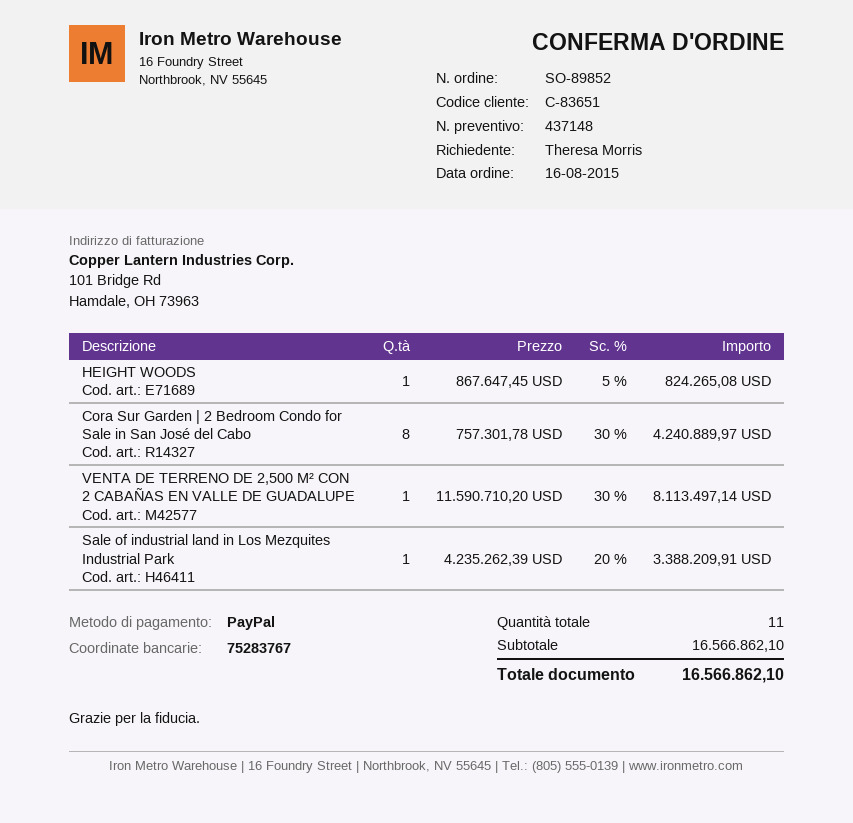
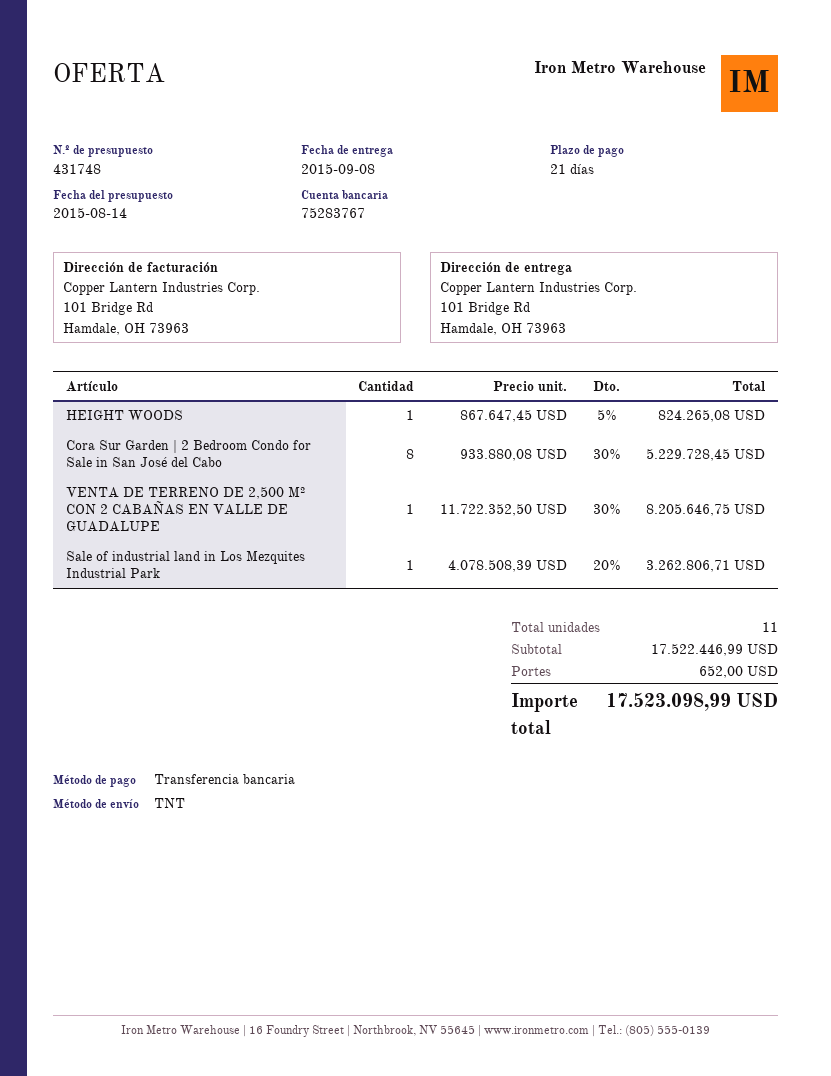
quote number: 437148 -> 431748
payment method: PayPal -> bank transfer
Cora Sur Garden | 2 Bedroom Condo for Sale in San José del Cabo: 8 x 757301.78 - 30% = 4240889.97 -> 8 x 933880.08 - 30% = 5229728.45
VENTA DE TERRENO DE 2,500 M² CON 2 CABAÑAS EN VALLE DE GUADALUPE: 1 x 11590710.20 - 30% = 8113497.14 -> 1 x 11722352.50 - 30% = 8205646.75
Sale of industrial land in Los Mezquites Industrial Park: 1 x 4235262.39 - 20% = 3388209.91 -> 1 x 4078508.39 - 20% = 3262806.71
subtotal: 16566862.10 -> 17522446.99
shipping: none -> 652.00
total: 16566862.10 -> 17523098.99

